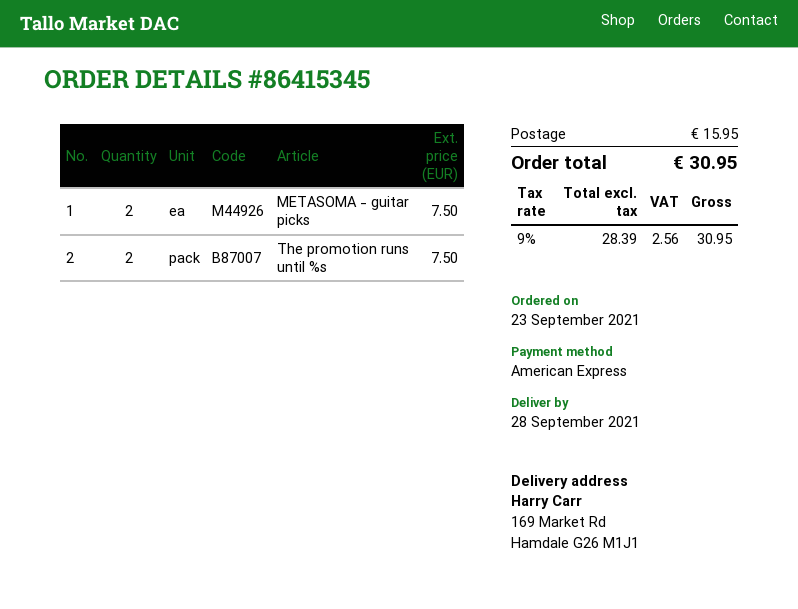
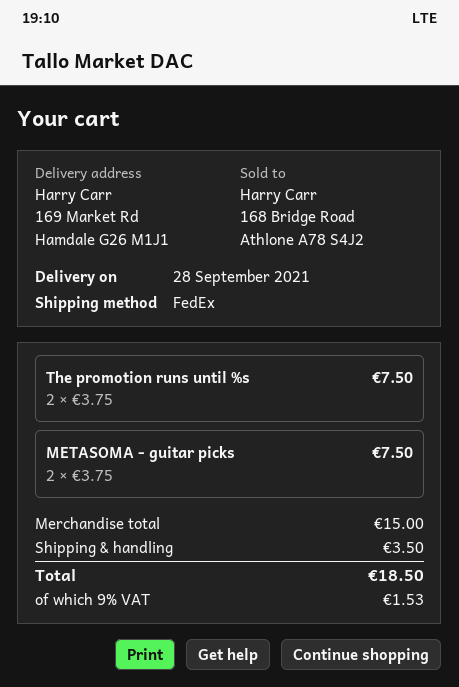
shipping: 15.95 -> 3.50
tax: 9% = 2.56 -> 9% = 1.53
total: 30.95 -> 18.50

